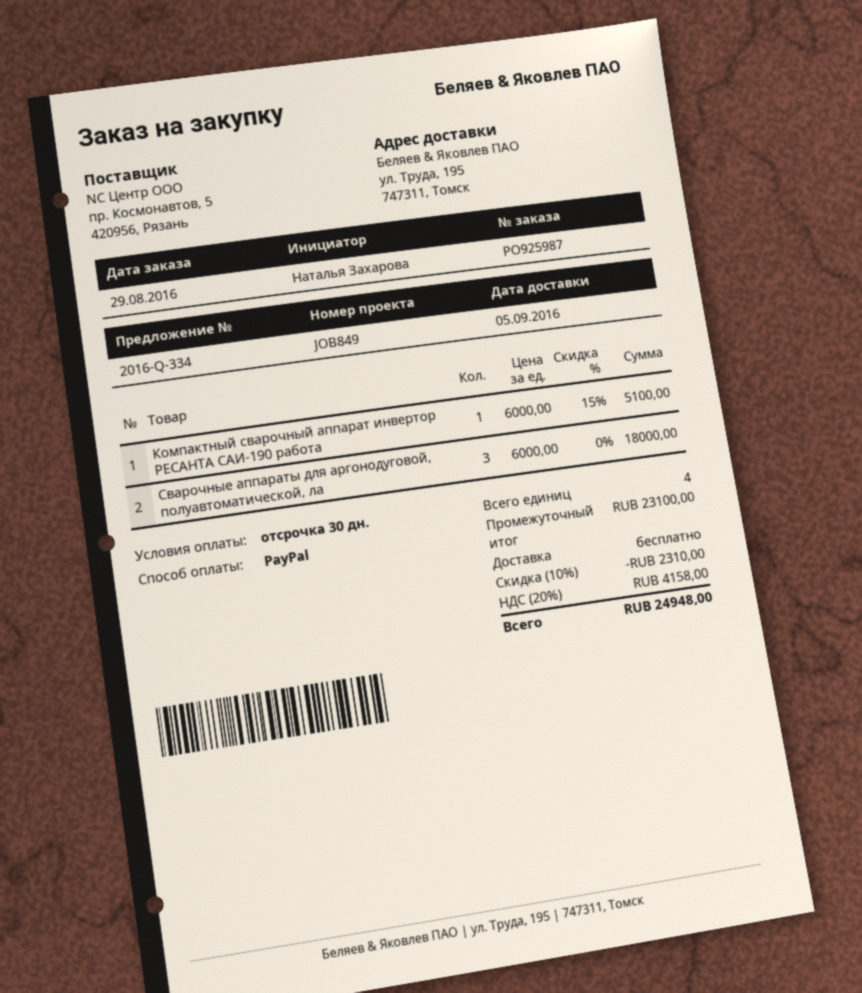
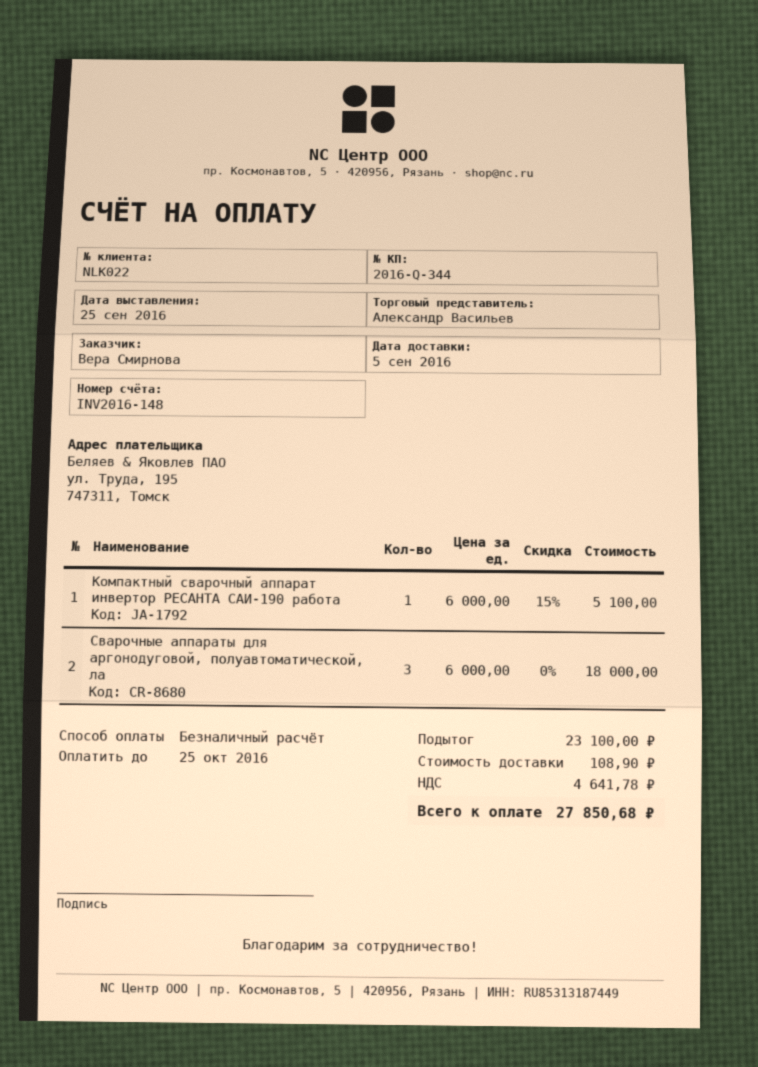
quote number: 2016-Q-334 -> 2016-Q-344
ordered by: Наталья Захарова -> Вера Смирнова
payment method: PayPal -> bank transfer
discount: 10% = 2310.00 -> none
shipping: 0.00 -> 108.90
tax: 4158.00 -> 4641.78
total: 24948.00 -> 27850.68

